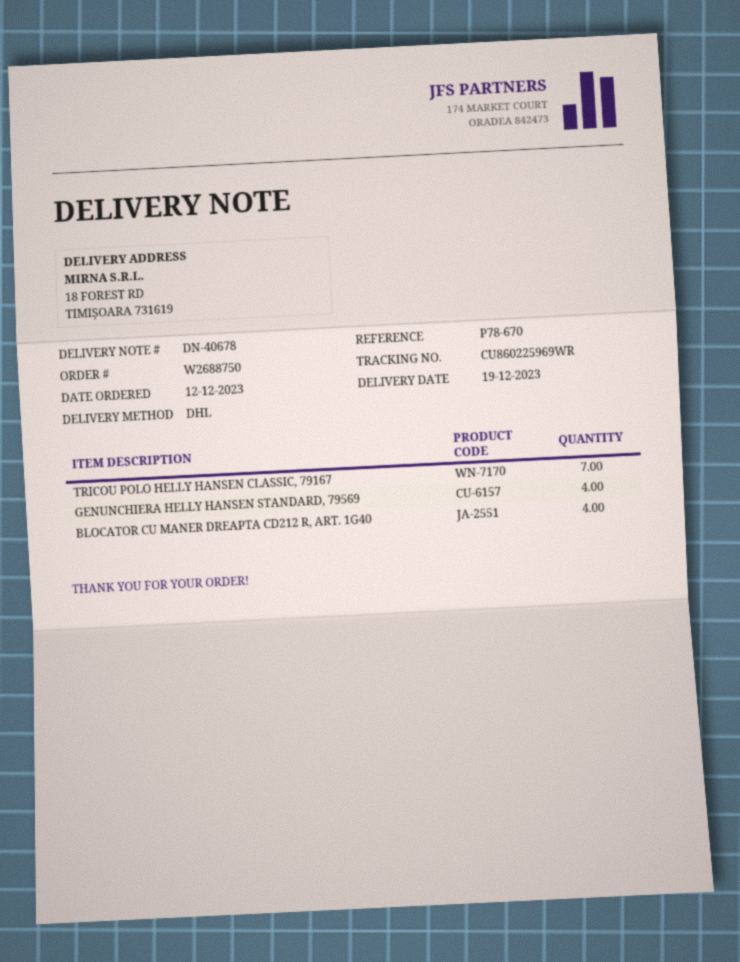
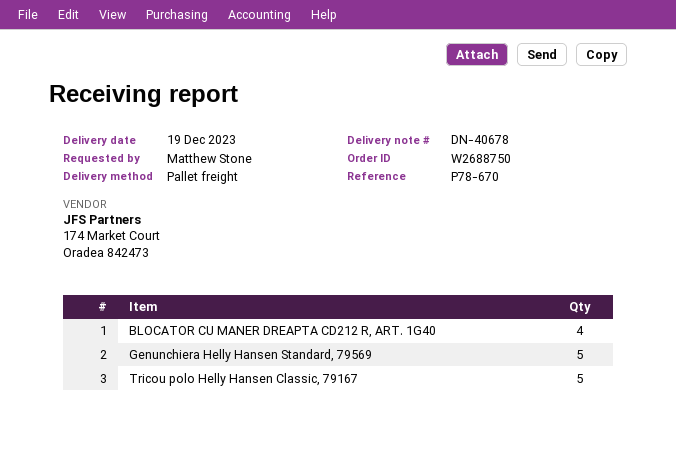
shipping method: DHL -> pallet freight
TRICOU POLO HELLY HANSEN CLASSIC, 79167: 7 -> 5
GENUNCHIERA HELLY HANSEN STANDARD, 79569: 4 -> 5

